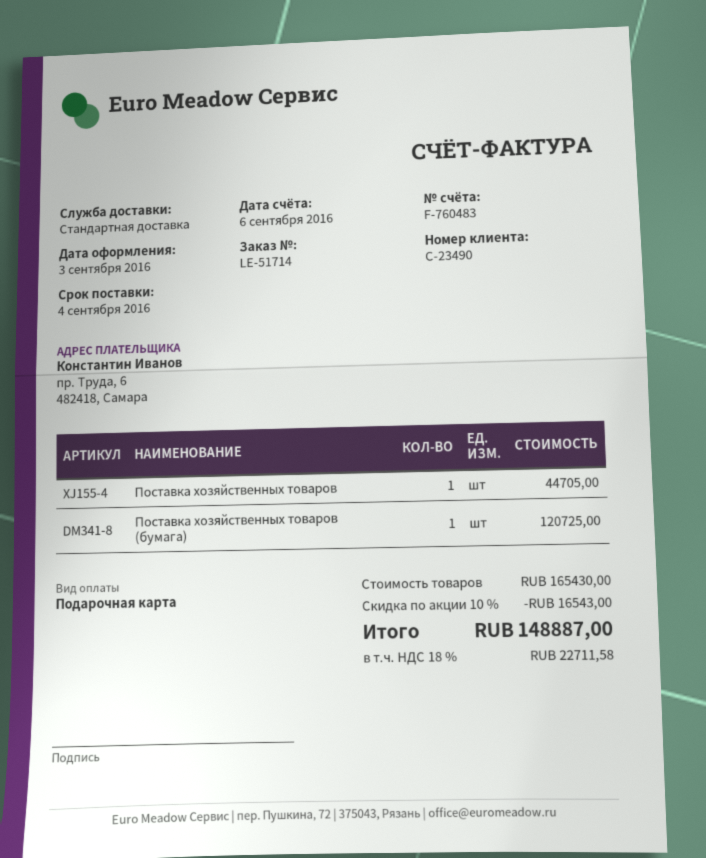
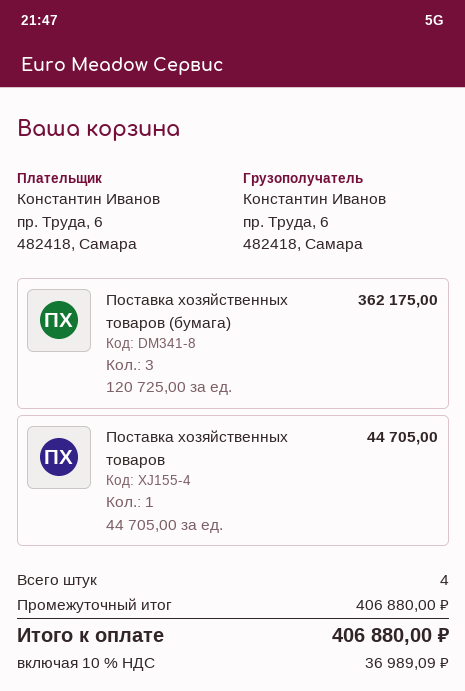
Поставка хозяйственных товаров (бумага): 1 for 120725.00 -> 3 for 362175.00
subtotal: 165430.00 -> 406880.00
discount: 10% = 16543.00 -> none
tax: 18% = 22711.58 -> 10% = 36989.09
total: 148887.00 -> 406880.00

